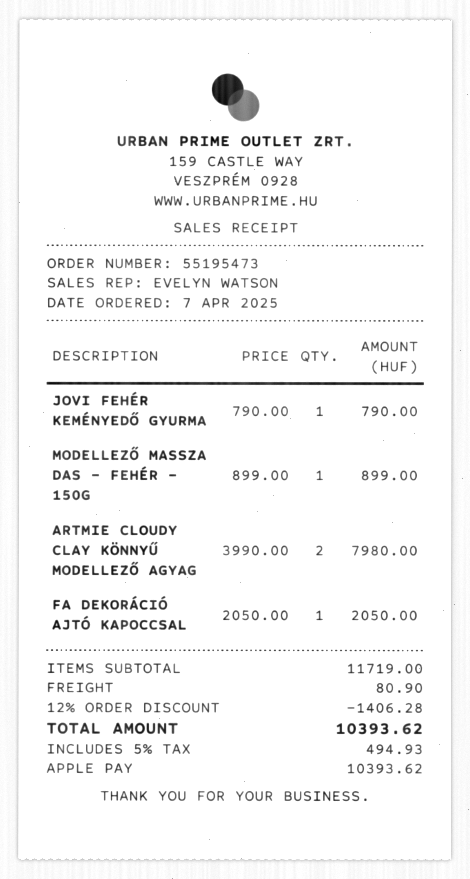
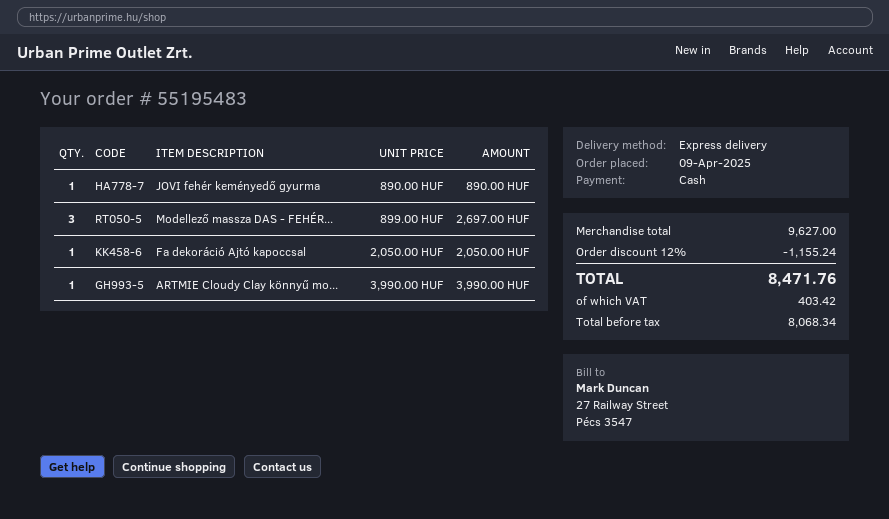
order number: 55195473 -> 55195483
order date: 2025-04-07 -> 2025-04-09
payment method: Apple Pay -> cash
JOVI FEHÉR KEMÉNYEDŐ GYURMA: 1 x 790.00 = 790.00 -> 1 x 890.00 = 890.00
MODELLEZŐ MASSZA DAS - FEHÉR - 150G: 1 x 899.00 = 899.00 -> 3 x 899.00 = 2697.00
ARTMIE CLOUDY CLAY KÖNNYŰ MODELLEZŐ AGYAG: 2 x 3990.00 = 7980.00 -> 1 x 3990.00 = 3990.00
subtotal: 11719.00 -> 9627.00
discount: 12% = 1406.28 -> 12% = 1155.24
shipping: 80.90 -> none
tax: 494.93 -> 403.42
total: 10393.62 -> 8471.76

